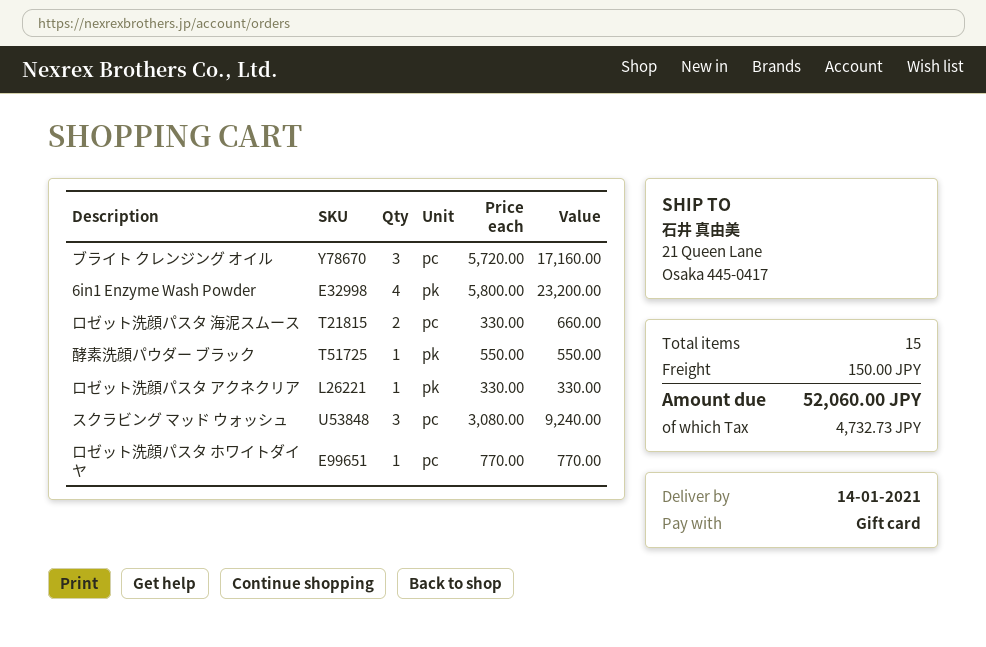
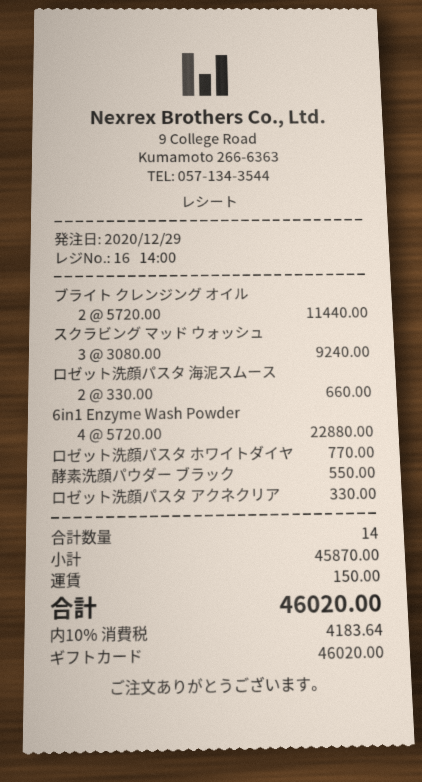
ブライト クレンジング オイル: 3 x 5720.00 = 17160.00 -> 2 x 5720.00 = 11440.00
6in1 Enzyme Wash Powder: 4 x 5800.00 = 23200.00 -> 4 x 5720.00 = 22880.00
total quantity: 15 -> 14
tax: 4732.73 -> 4183.64
total: 52060.00 -> 46020.00

